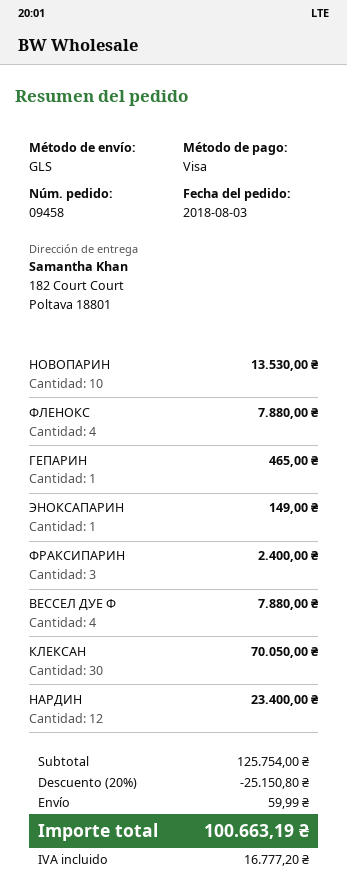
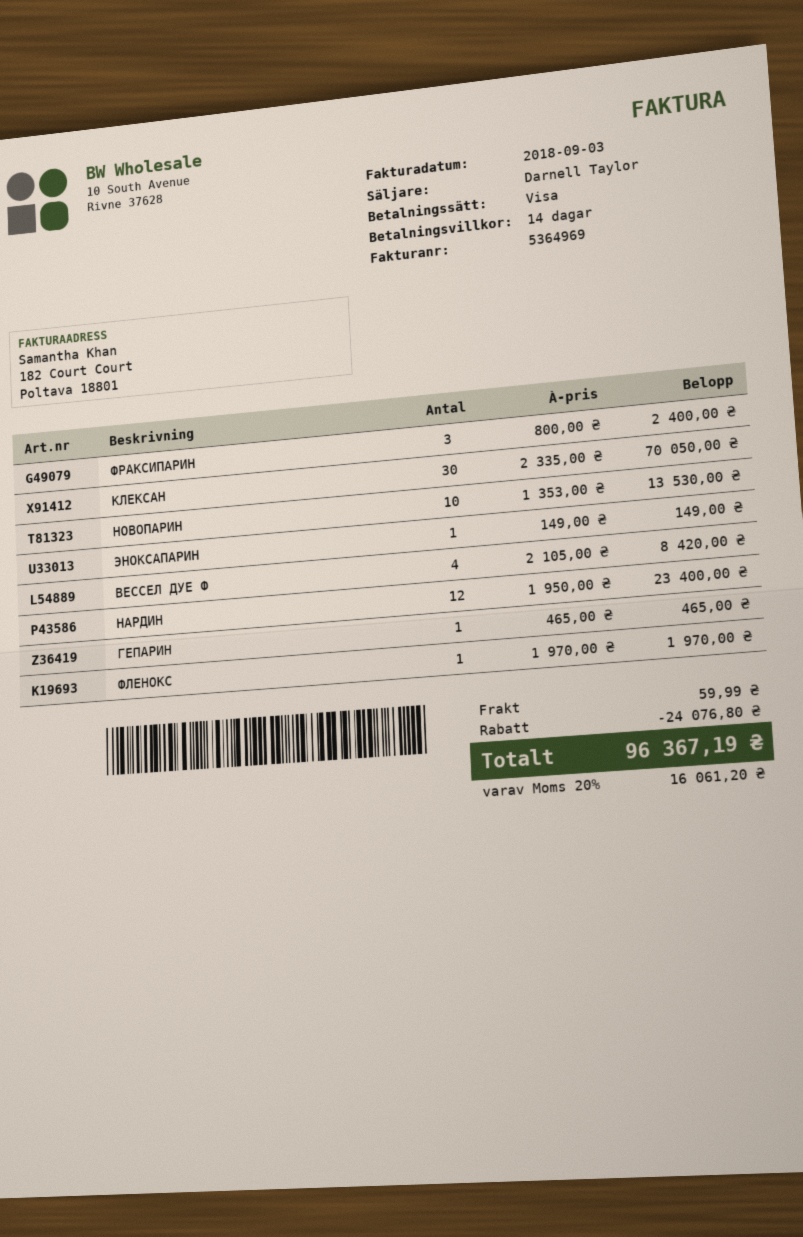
ФЛЕНОКС: 4 for 7880.00 -> 1 for 1970.00
ВЕССЕЛ ДУЕ Ф: 4 for 7880.00 -> 4 for 8420.00
discount: 25150.80 -> 24076.80
tax: 16777.20 -> 16061.20
total: 100663.19 -> 96367.19

